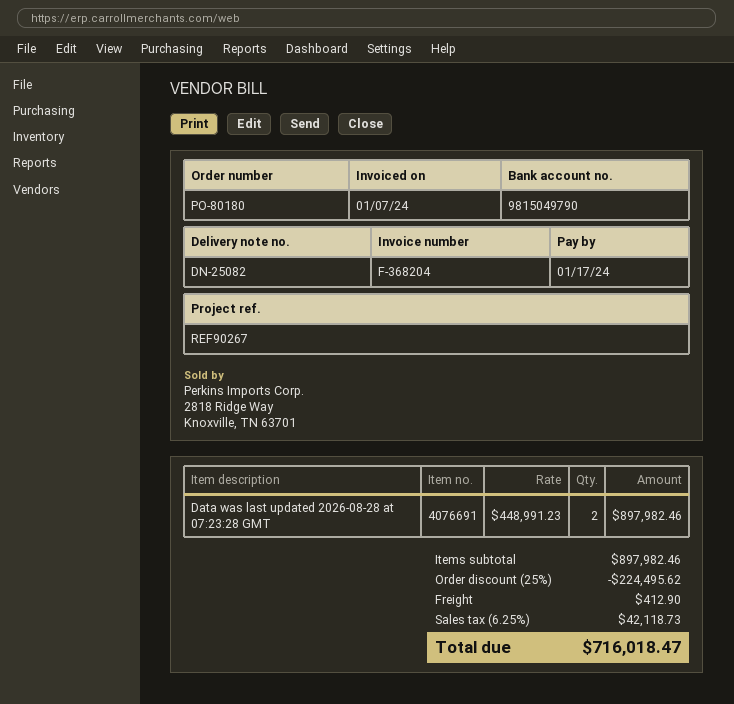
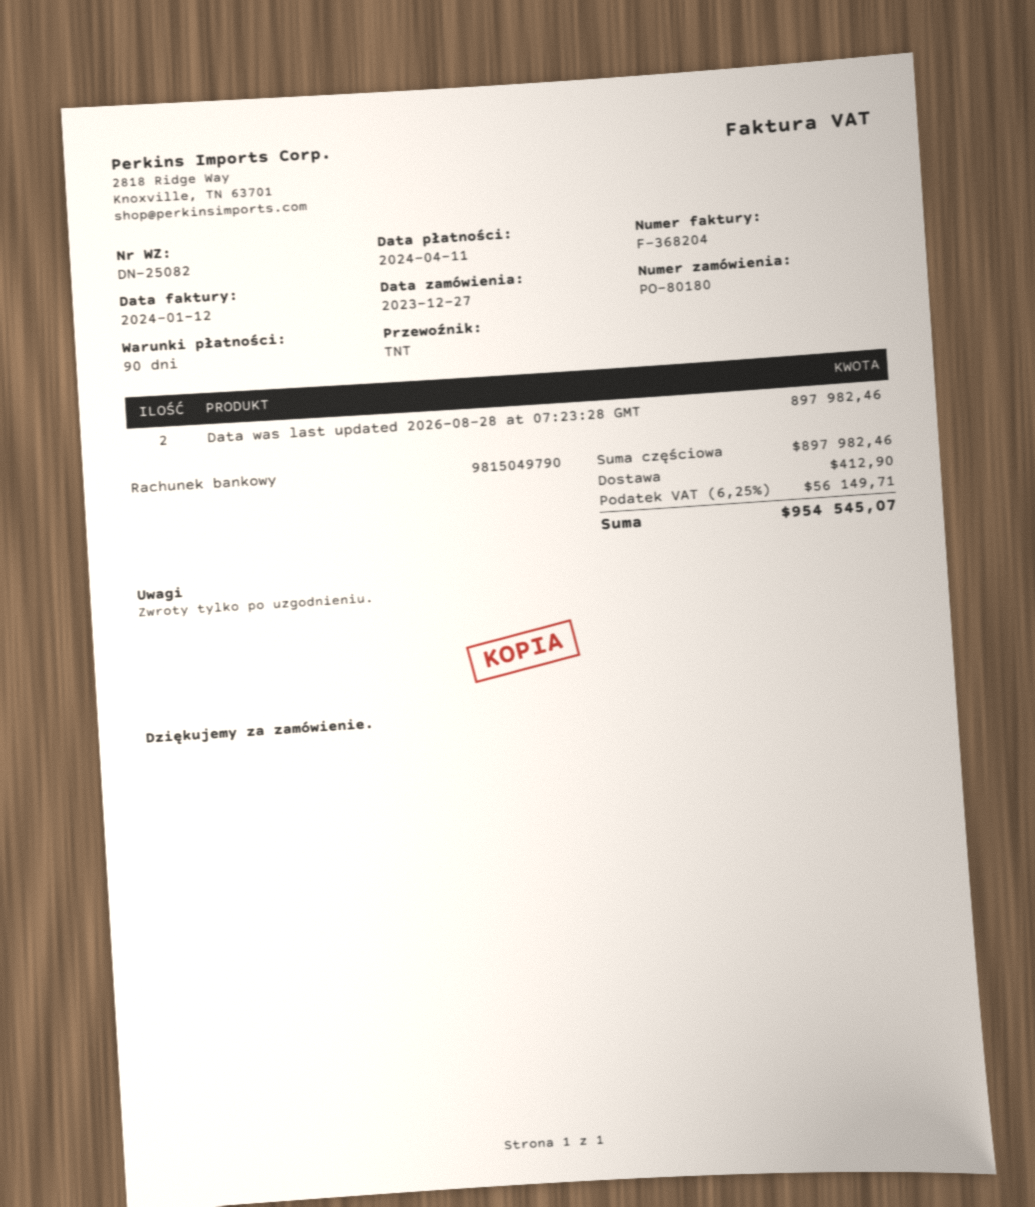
invoice date: 2024-01-07 -> 2024-01-12
due date: 2024-01-17 -> 2024-04-11
discount: 25% = 224495.62 -> none
tax: 6.25% = 42118.73 -> 6.25% = 56149.71
total: 716018.47 -> 954545.07

